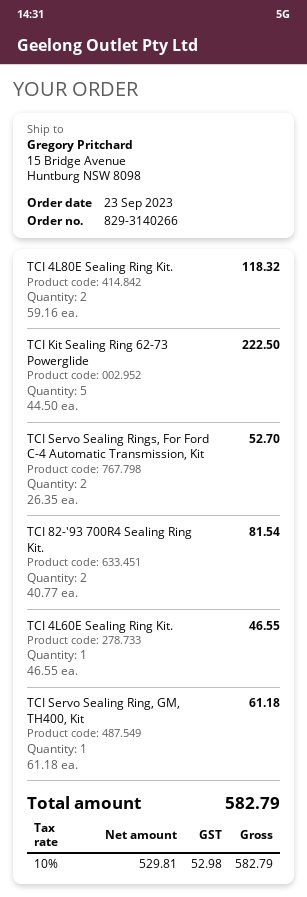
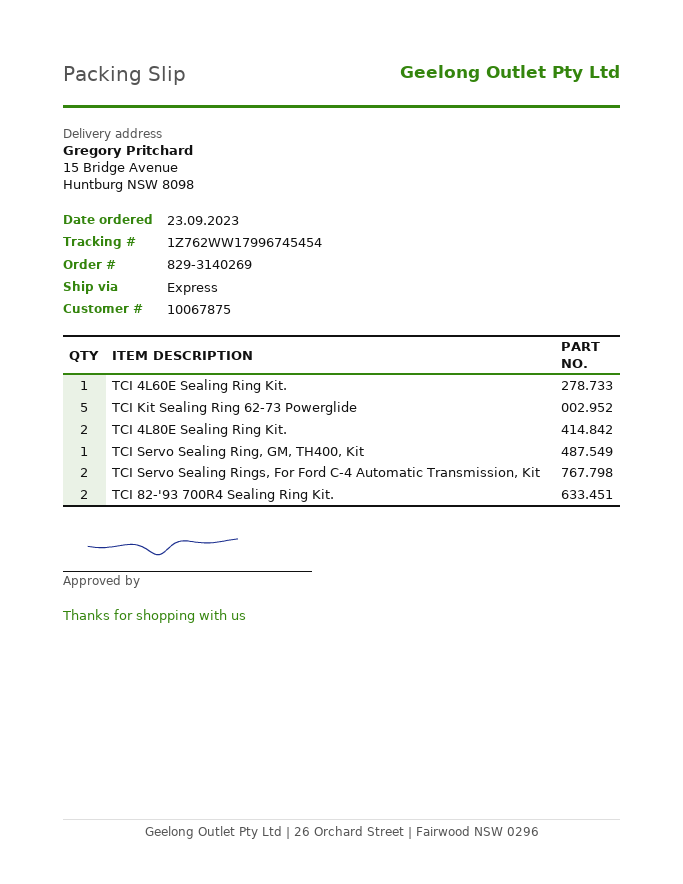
order number: 829-3140266 -> 829-3140269

